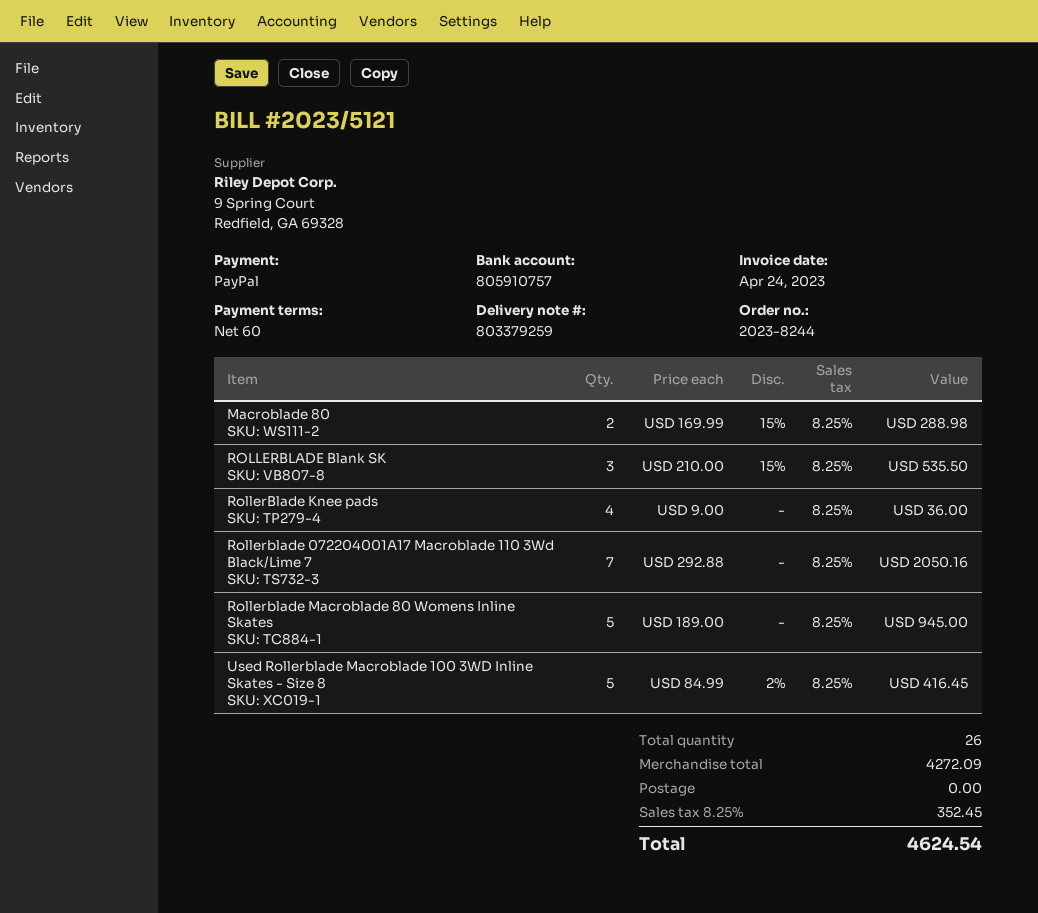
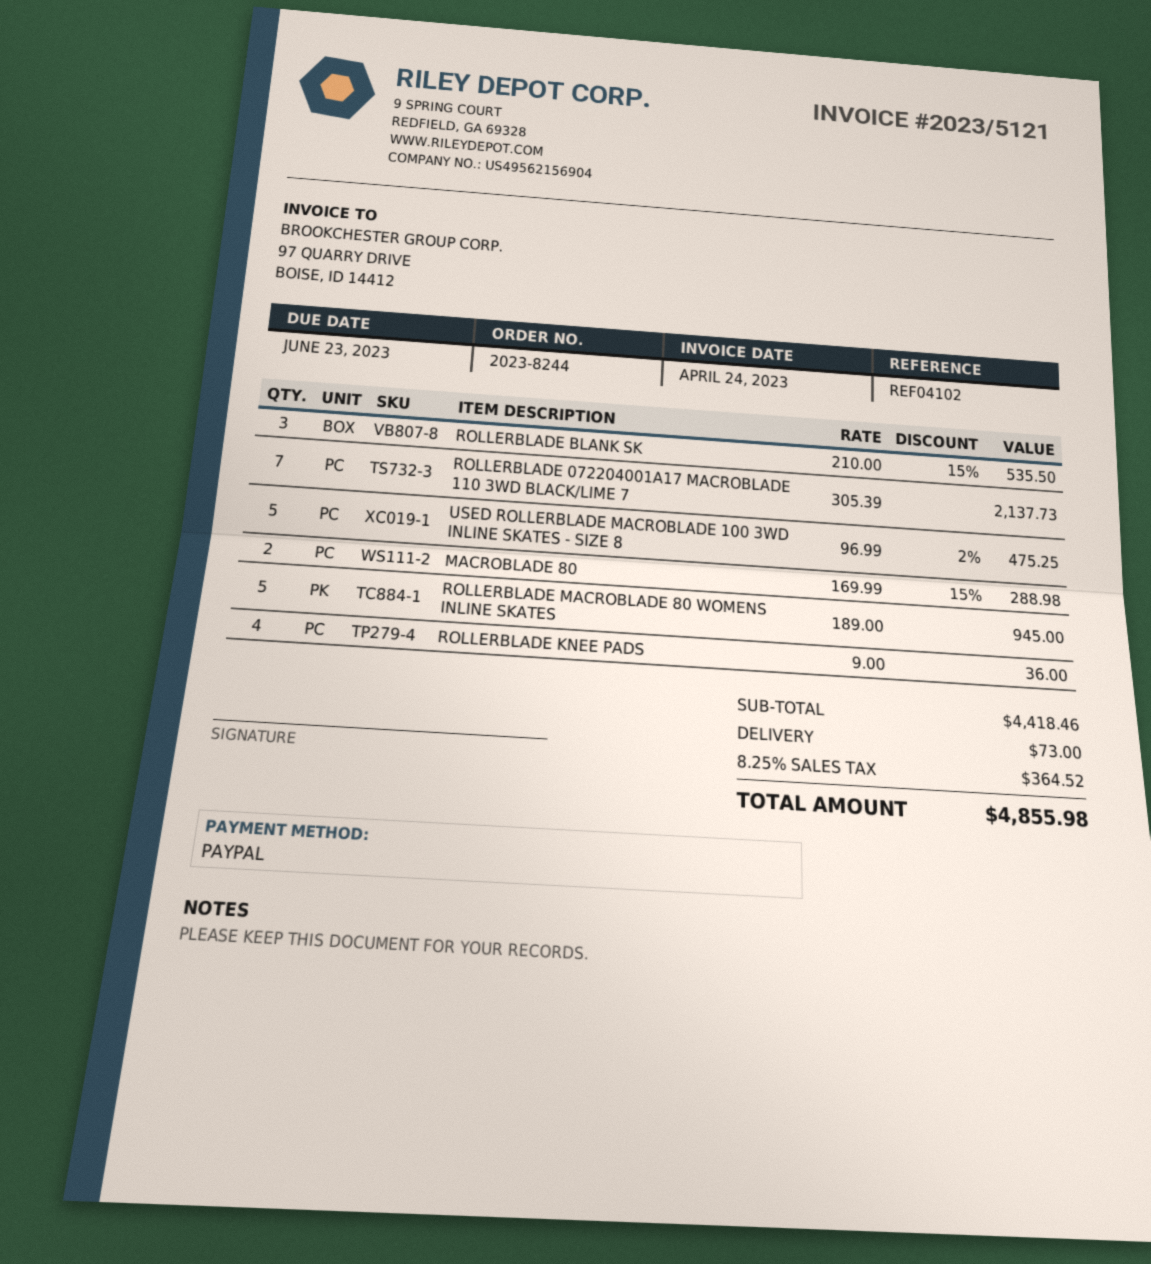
Rollerblade 072204001A17 Macroblade 110 3Wd Black/Lime 7: 7 x 292.88 = 2050.16 -> 7 x 305.39 = 2137.73
Used Rollerblade Macroblade 100 3WD Inline Skates - Size 8: 5 x 84.99 - 2% = 416.45 -> 5 x 96.99 - 2% = 475.25
subtotal: 4272.09 -> 4418.46
shipping: 0.00 -> 73.00
tax: 8.25% = 352.45 -> 8.25% = 364.52
total: 4624.54 -> 4855.98

